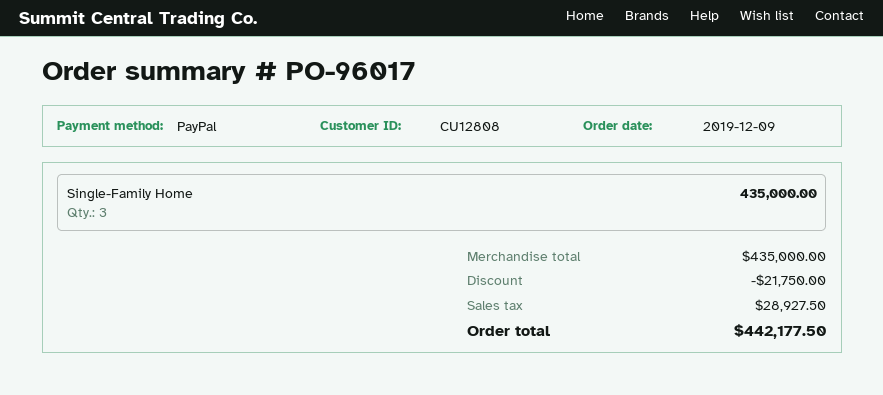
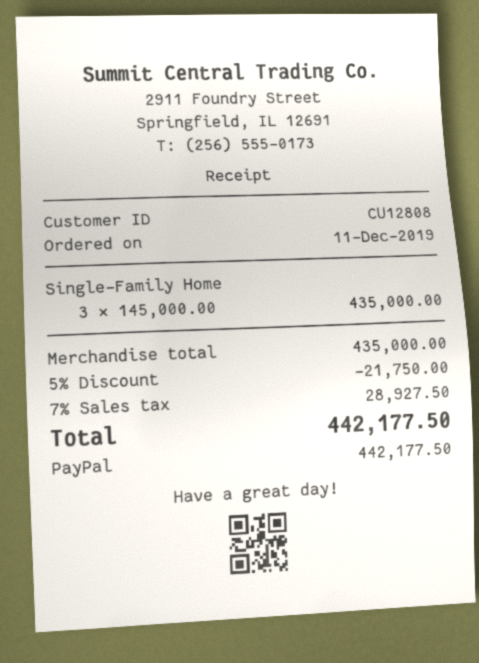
order date: 2019-12-09 -> 2019-12-11

